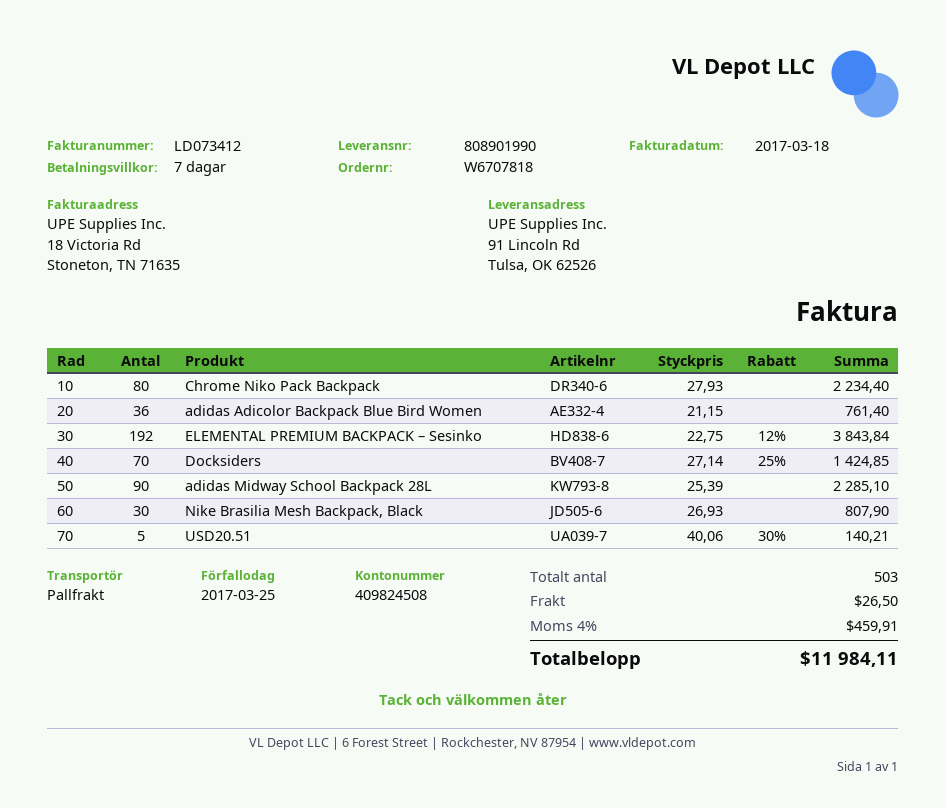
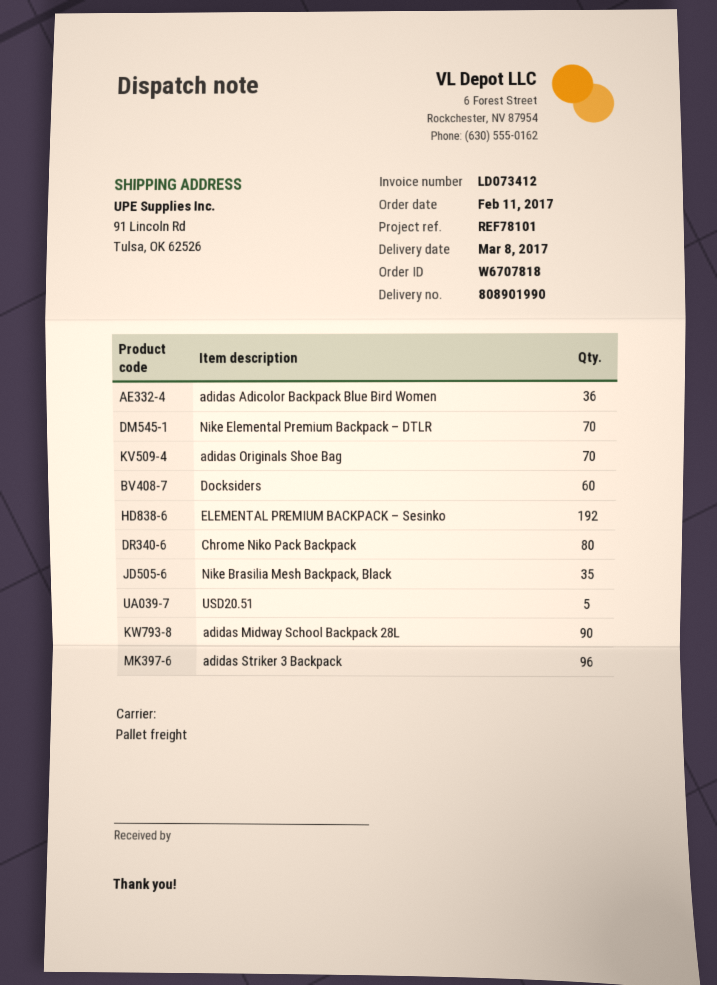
Docksiders: 70 -> 60
Nike Brasilia Mesh Backpack, Black: 30 -> 35
Nike Elemental Premium Backpack – DTLR: none -> 70
adidas Originals Shoe Bag: none -> 70
adidas Striker 3 Backpack: none -> 96

